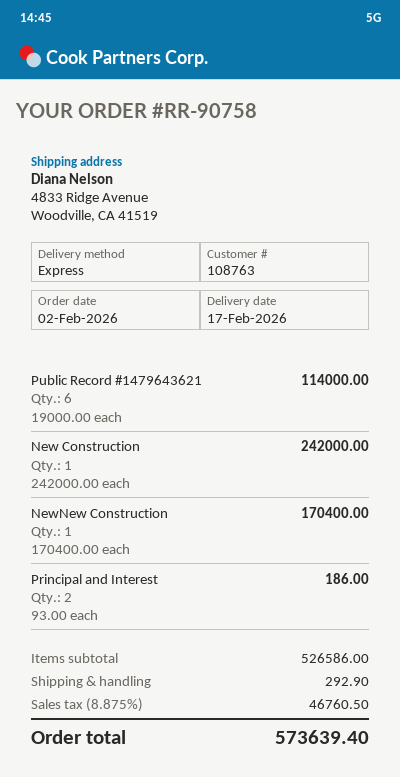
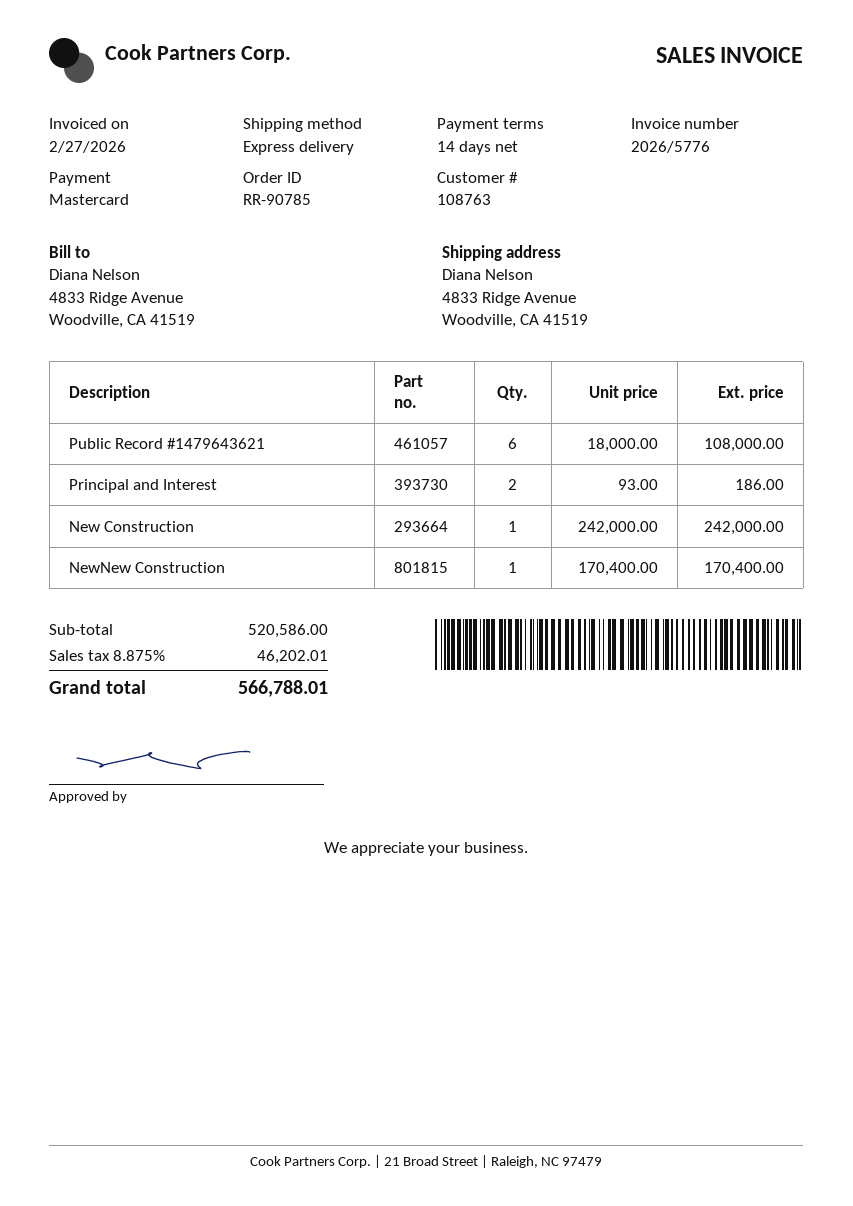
order number: RR-90758 -> RR-90785
Public Record #1479643621: 6 x 19000.00 = 114000.00 -> 6 x 18000.00 = 108000.00
subtotal: 526586.00 -> 520586.00
shipping: 292.90 -> none
tax: 8.875% = 46760.50 -> 8.875% = 46202.01
total: 573639.40 -> 566788.01

